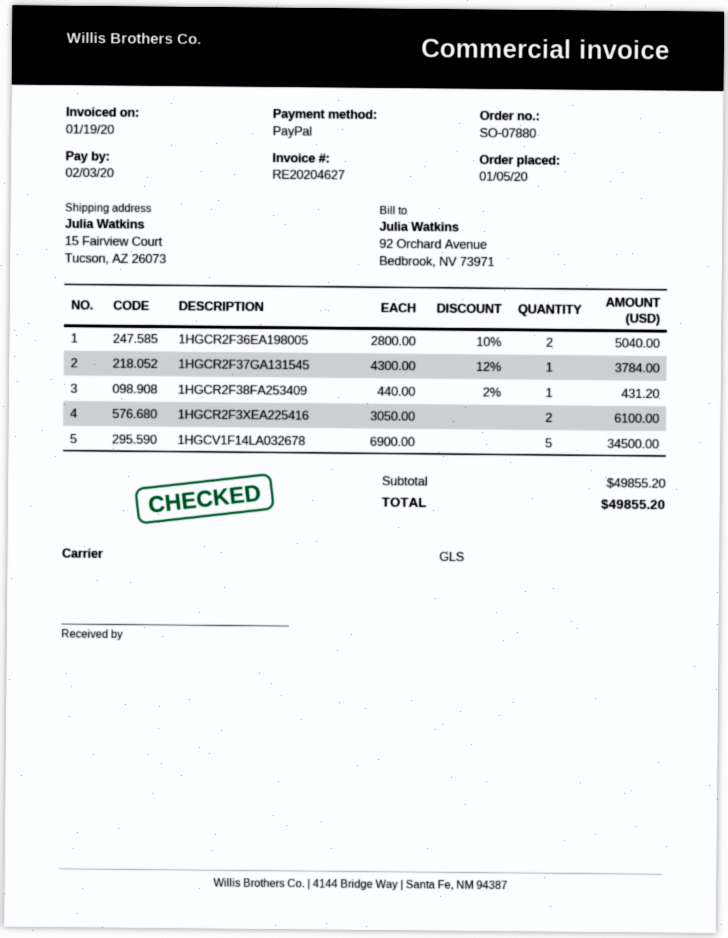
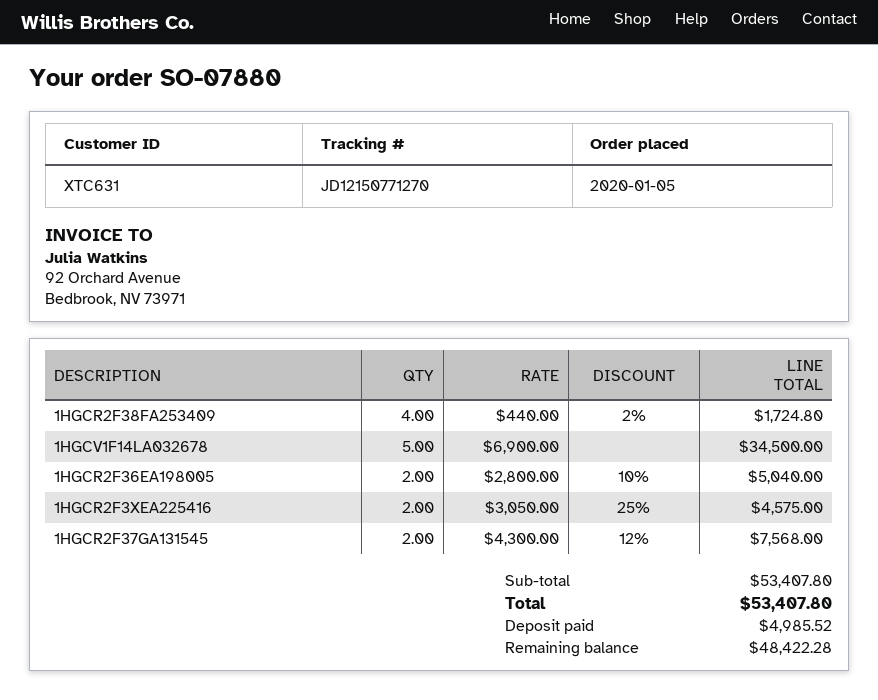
1HGCR2F37GA131545: 1 x 4300.00 - 12% = 3784.00 -> 2 x 4300.00 - 12% = 7568.00
1HGCR2F38FA253409: 1 x 440.00 - 2% = 431.20 -> 4 x 440.00 - 2% = 1724.80
1HGCR2F3XEA225416: 2 x 3050.00 = 6100.00 -> 2 x 3050.00 - 25% = 4575.00
subtotal: 49855.20 -> 53407.80
total: 49855.20 -> 53407.80

